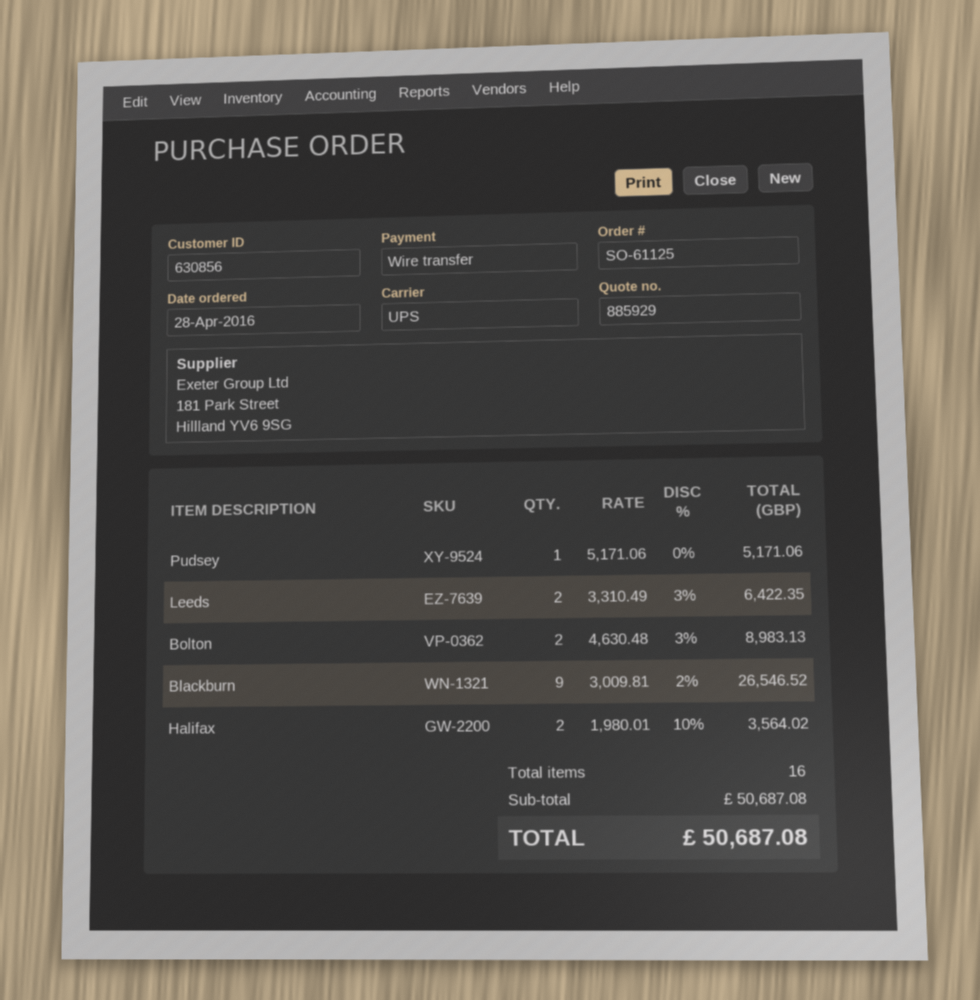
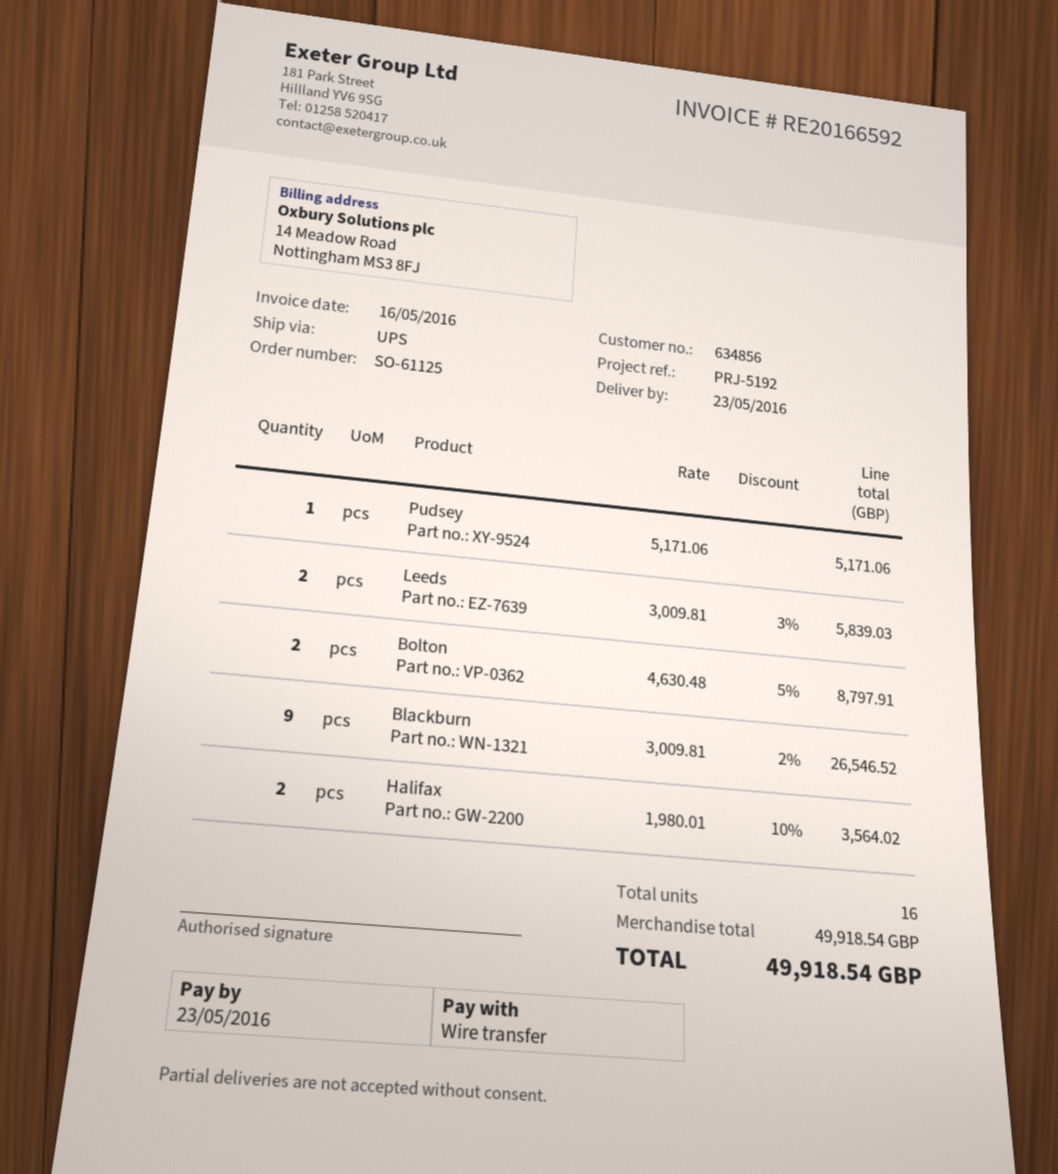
customer number: 630856 -> 634856
Leeds: 2 x 3310.49 - 3% = 6422.35 -> 2 x 3009.81 - 3% = 5839.03
Bolton: 2 x 4630.48 - 3% = 8983.13 -> 2 x 4630.48 - 5% = 8797.91
subtotal: 50687.08 -> 49918.54
total: 50687.08 -> 49918.54

